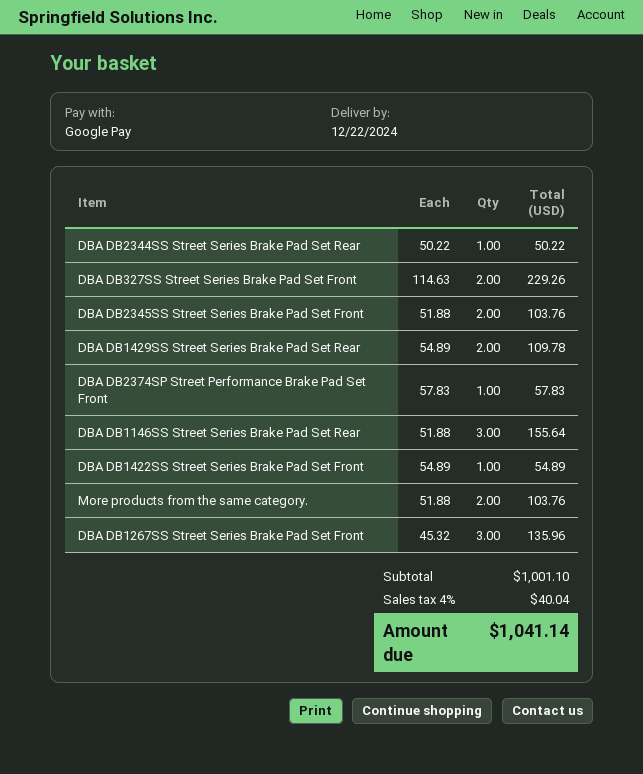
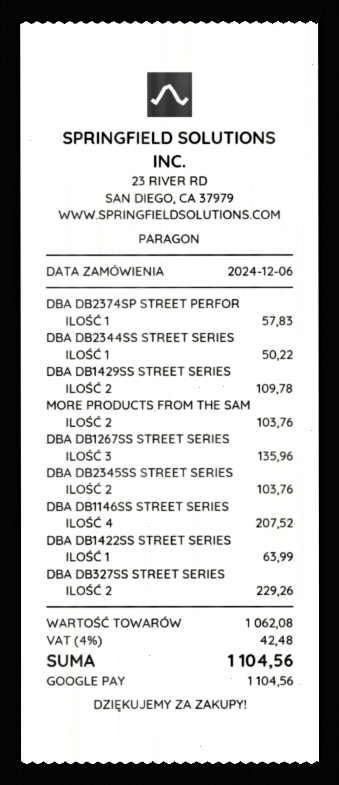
DBA DB1146SS Street Series Brake Pad Set Rear: 3 for 155.64 -> 4 for 207.52
DBA DB1422SS Street Series Brake Pad Set Front: 1 for 54.89 -> 1 for 63.99
subtotal: 1001.10 -> 1062.08
tax: 4% = 40.04 -> 4% = 42.48
total: 1041.14 -> 1104.56

